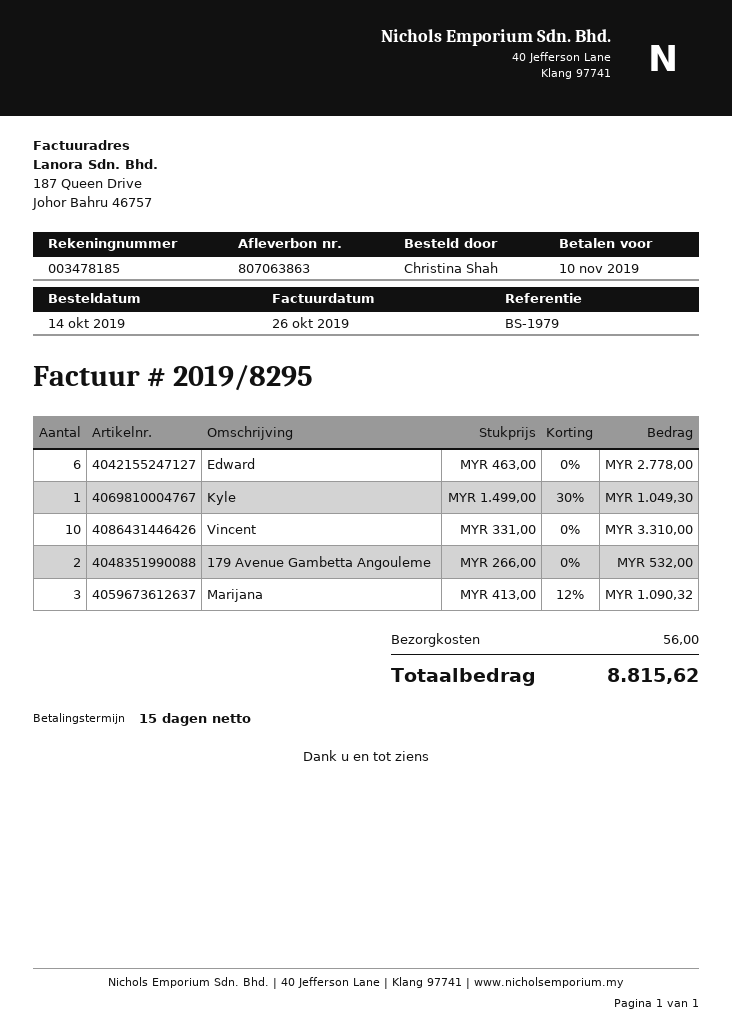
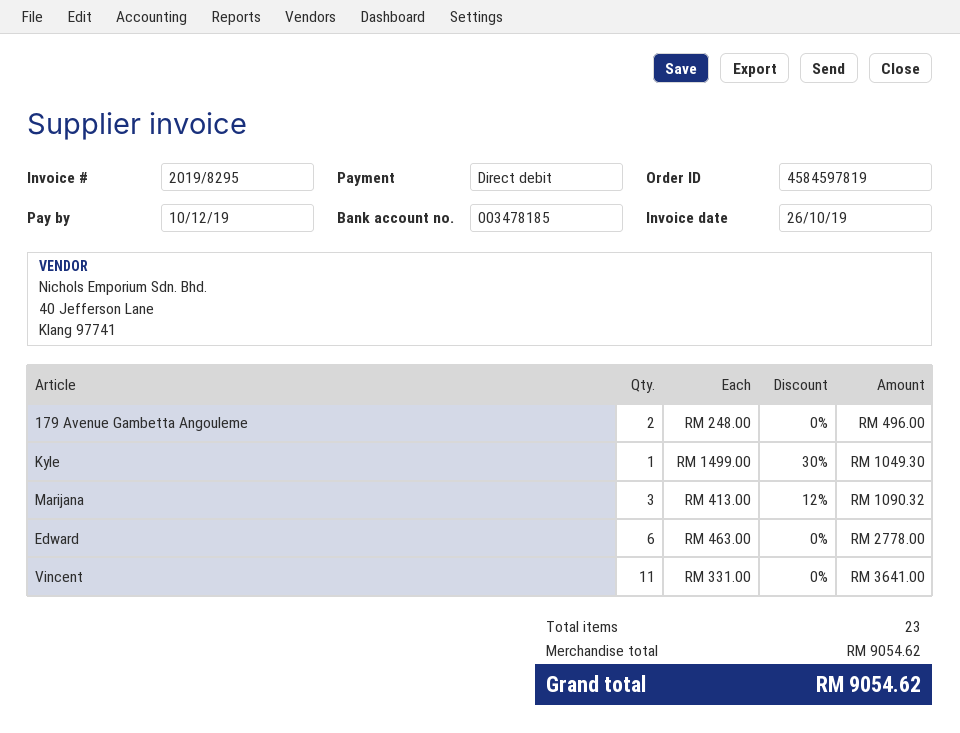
due date: 2019-11-10 -> 2019-12-10
Vincent: 10 x 331.00 = 3310.00 -> 11 x 331.00 = 3641.00
179 Avenue Gambetta Angouleme: 2 x 266.00 = 532.00 -> 2 x 248.00 = 496.00
shipping: 56.00 -> none
total: 8815.62 -> 9054.62

